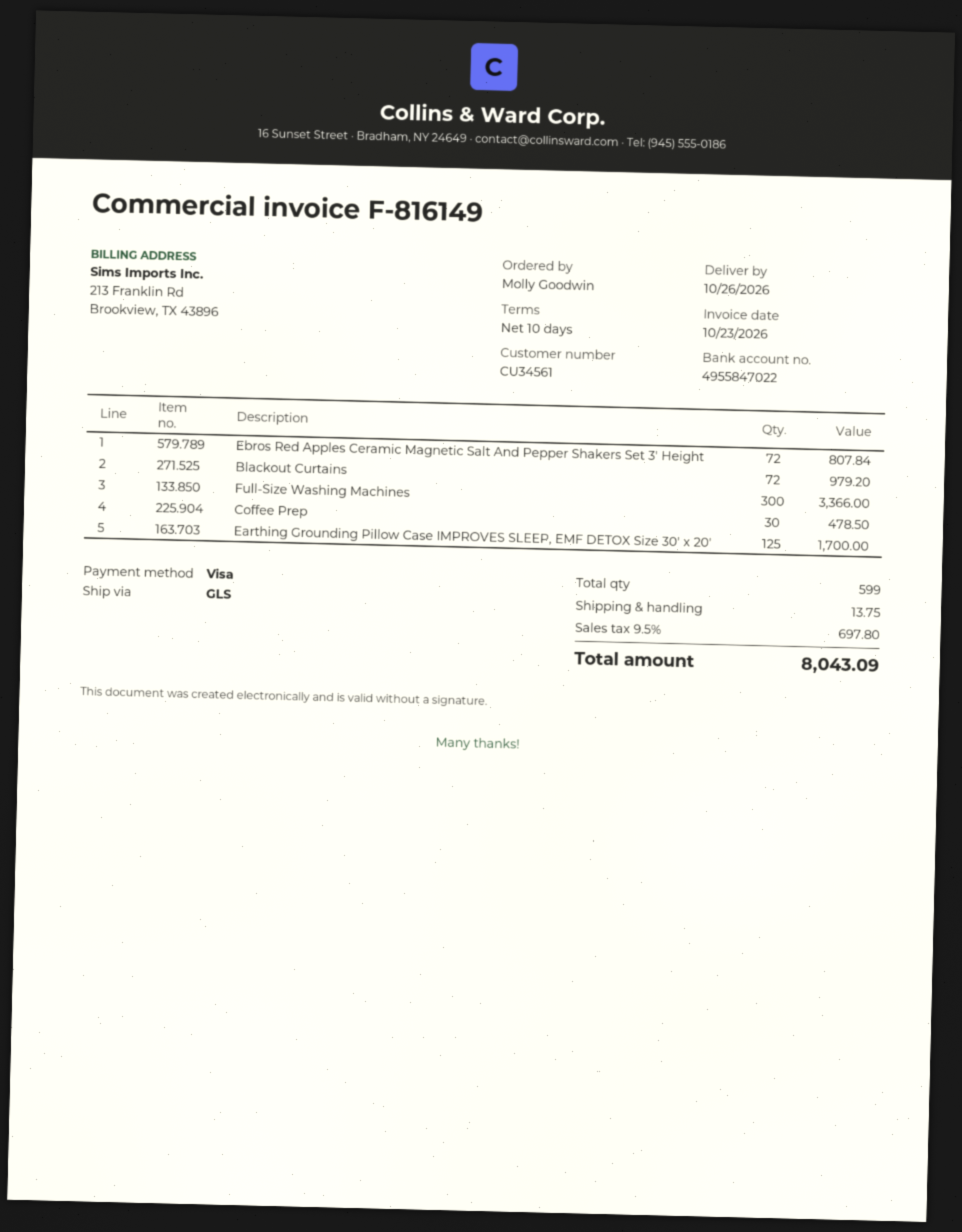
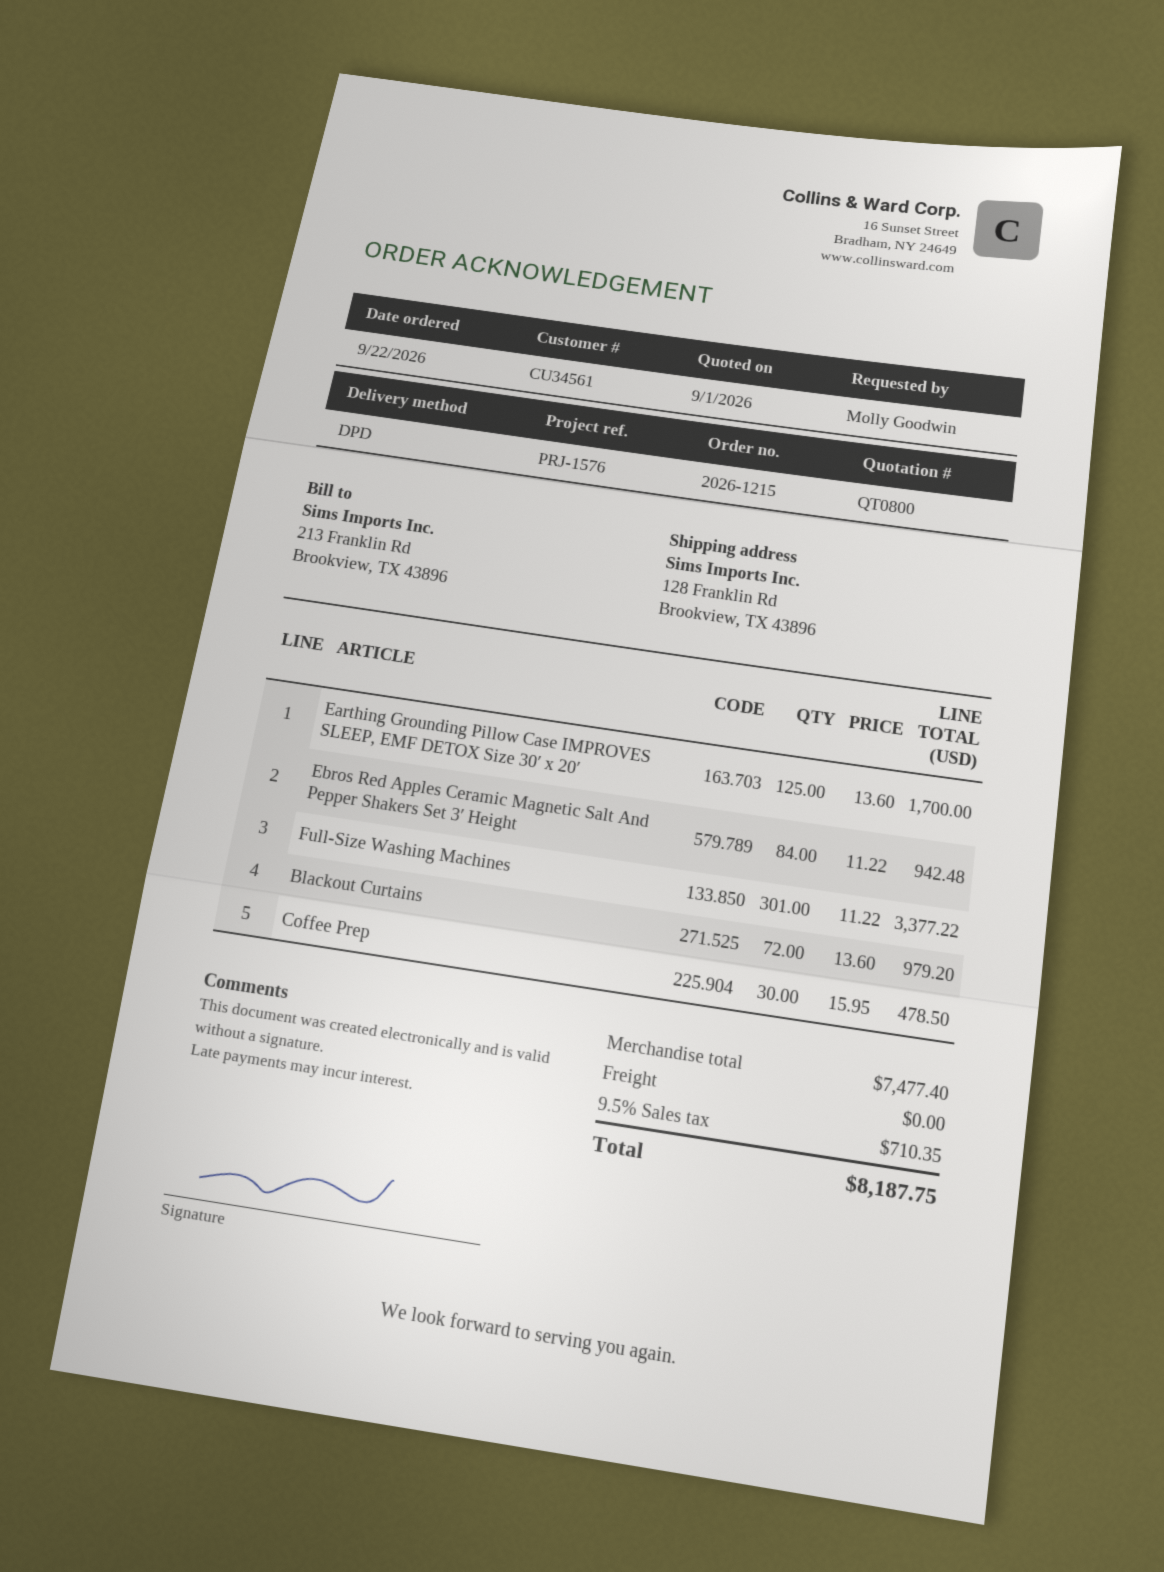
shipping method: GLS -> DPD
Ebros Red Apples Ceramic Magnetic Salt And Pepper Shakers Set 3′ Height: 72 for 807.84 -> 84 for 942.48
Full-Size Washing Machines: 300 for 3366.00 -> 301 for 3377.22
shipping: 13.75 -> 0.00
tax: 9.5% = 697.80 -> 9.5% = 710.35
total: 8043.09 -> 8187.75

